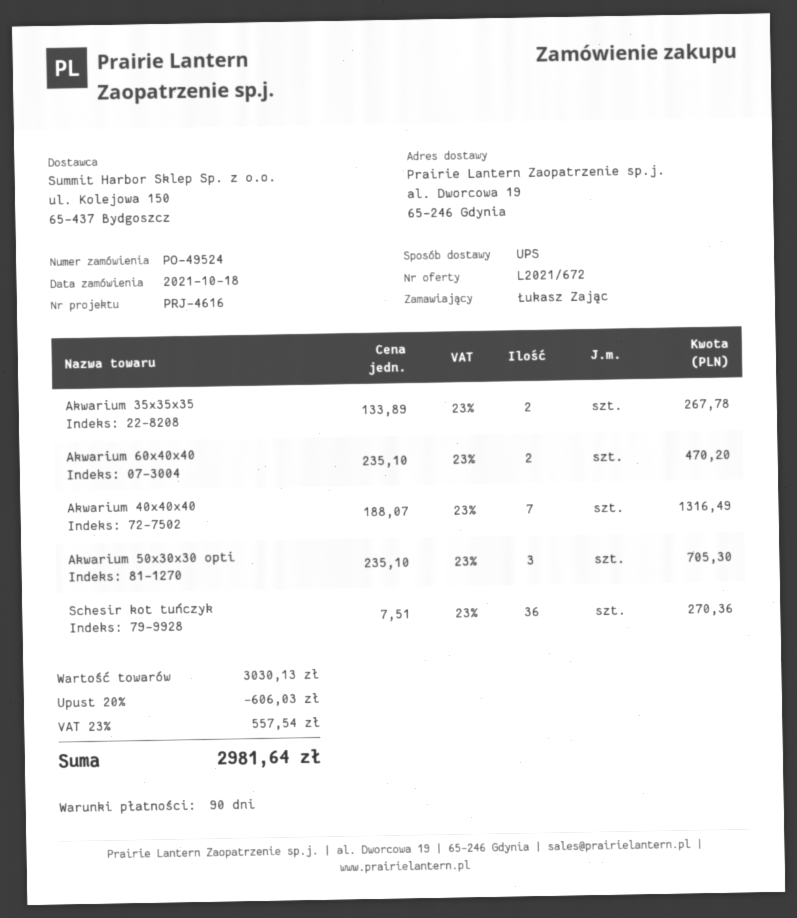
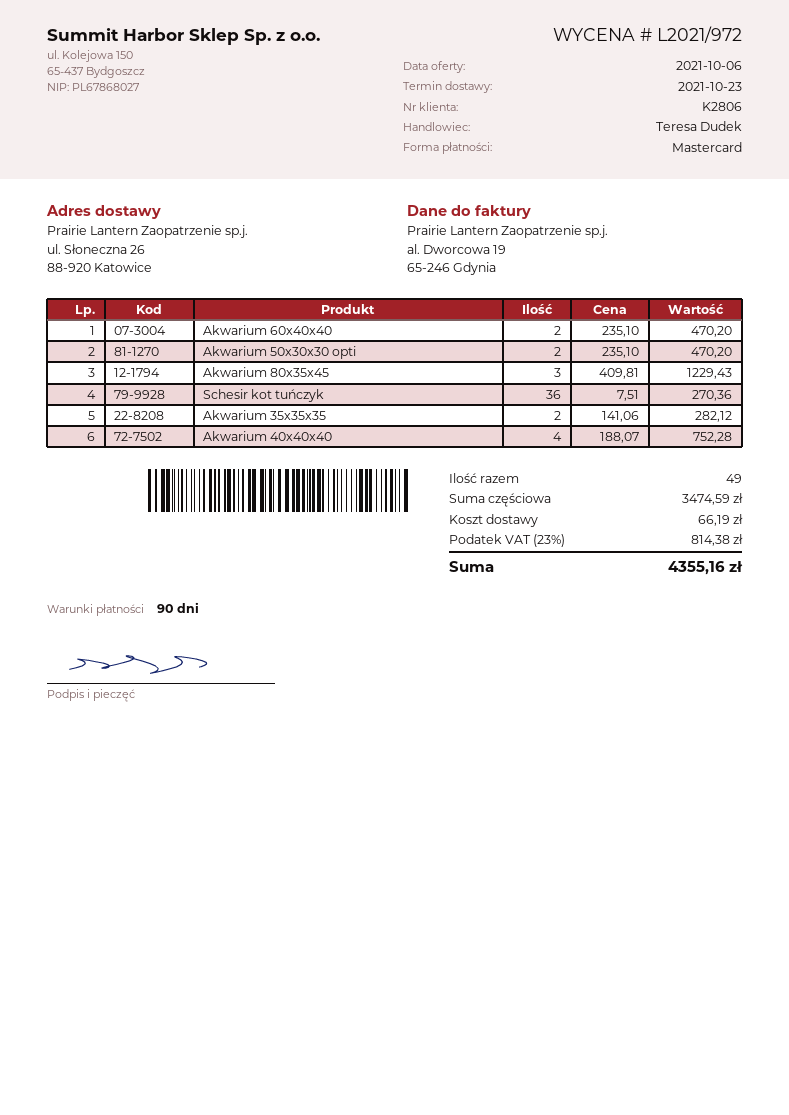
quote number: L2021/672 -> L2021/972
ship to: al. Dworcowa 19, 65-246 Gdynia -> ul. Słoneczna 26, 88-920 Katowice
Akwarium 35x35x35: 2 x 133.89 = 267.78 -> 2 x 141.06 = 282.12
Akwarium 40x40x40: 7 x 188.07 = 1316.49 -> 4 x 188.07 = 752.28
Akwarium 50x30x30 opti: 3 x 235.10 = 705.30 -> 2 x 235.10 = 470.20
Akwarium 80x35x45: none -> 3 x 409.81 = 1229.43
subtotal: 3030.13 -> 3474.59
discount: 20% = 606.03 -> none
shipping: none -> 66.19
tax: 23% = 557.54 -> 23% = 814.38
total: 2981.64 -> 4355.16

